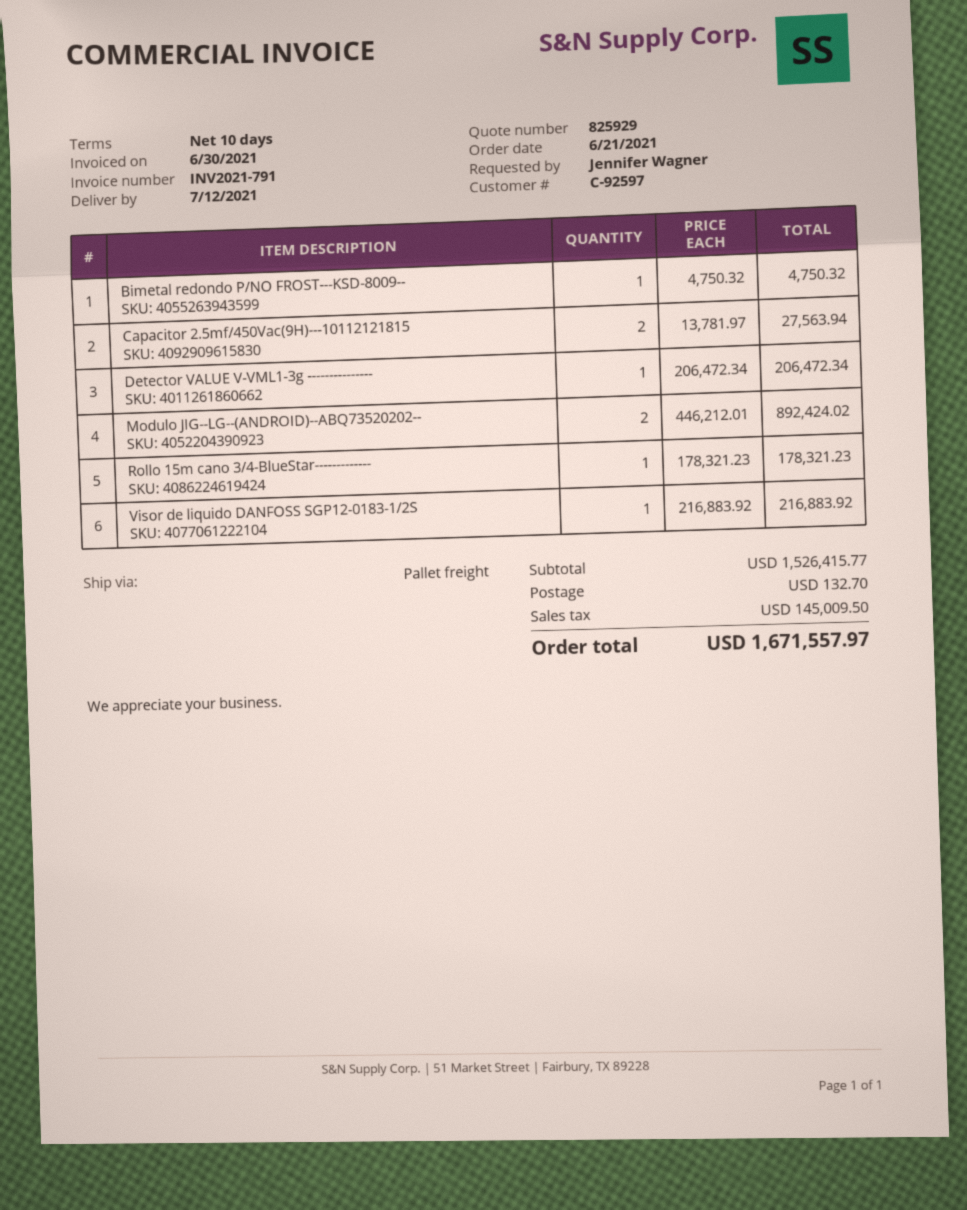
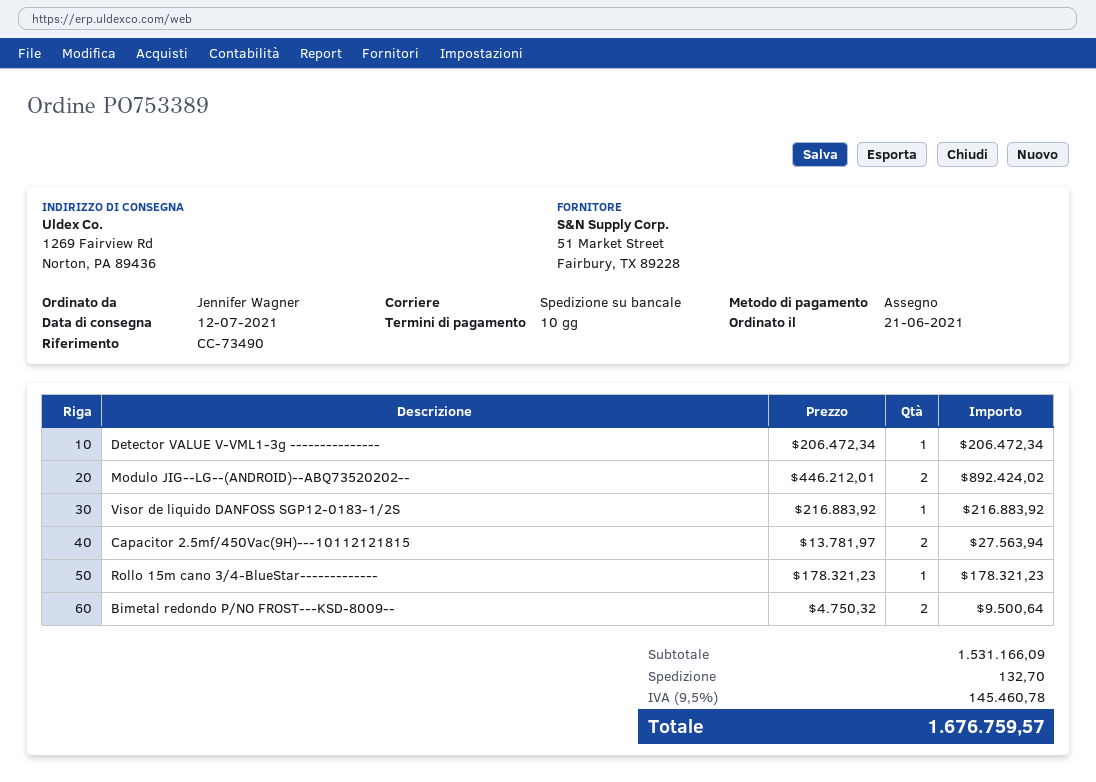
Bimetal redondo P/NO FROST---KSD-8009--: 1 x 4750.32 = 4750.32 -> 2 x 4750.32 = 9500.64
subtotal: 1526415.77 -> 1531166.09
tax: 145009.50 -> 145460.78
total: 1671557.97 -> 1676759.57

